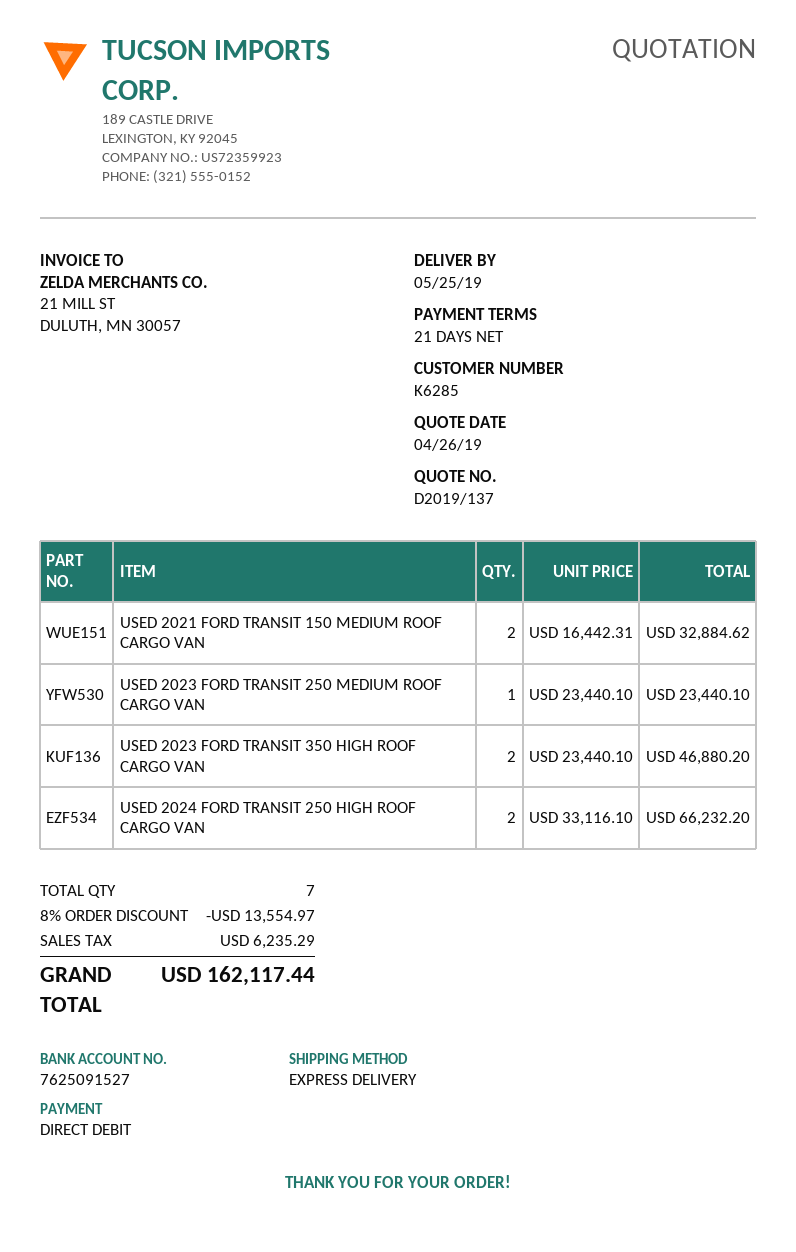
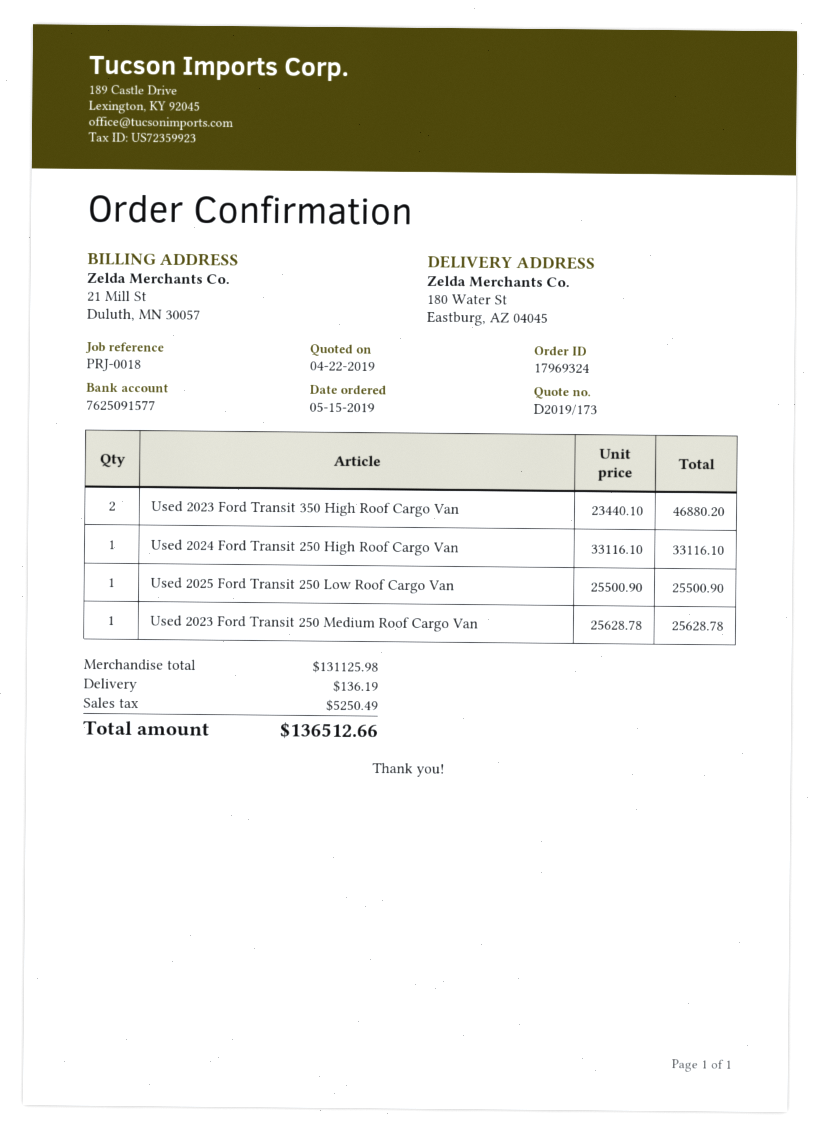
quote number: D2019/137 -> D2019/173
quote date: 2019-04-26 -> 2019-04-22
bank account: 7625091527 -> 7625091577
USED 2021 FORD TRANSIT 150 MEDIUM ROOF CARGO VAN: 2 x 16442.31 = 32884.62 -> none
USED 2023 FORD TRANSIT 250 MEDIUM ROOF CARGO VAN: 1 x 23440.10 = 23440.10 -> 1 x 25628.78 = 25628.78
USED 2024 FORD TRANSIT 250 HIGH ROOF CARGO VAN: 2 x 33116.10 = 66232.20 -> 1 x 33116.10 = 33116.10
Used 2025 Ford Transit 250 Low Roof Cargo Van: none -> 1 x 25500.90 = 25500.90
discount: 8% = 13554.97 -> none
shipping: none -> 136.19
tax: 6235.29 -> 5250.49
total: 162117.44 -> 136512.66

